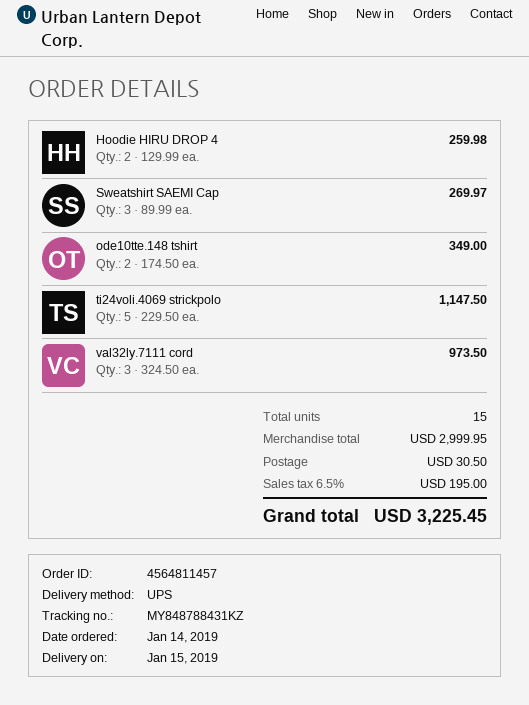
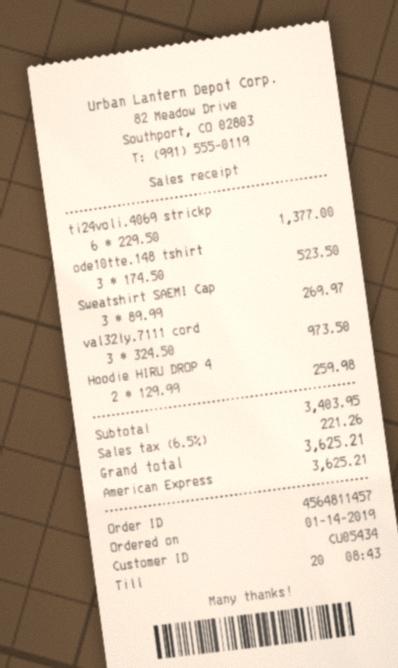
ode10tte.148 tshirt: 2 x 174.50 = 349.00 -> 3 x 174.50 = 523.50
ti24voli.4069 strickpolo: 5 x 229.50 = 1147.50 -> 6 x 229.50 = 1377.00
subtotal: 2999.95 -> 3403.95
shipping: 30.50 -> none
tax: 6.5% = 195.00 -> 6.5% = 221.26
total: 3225.45 -> 3625.21

